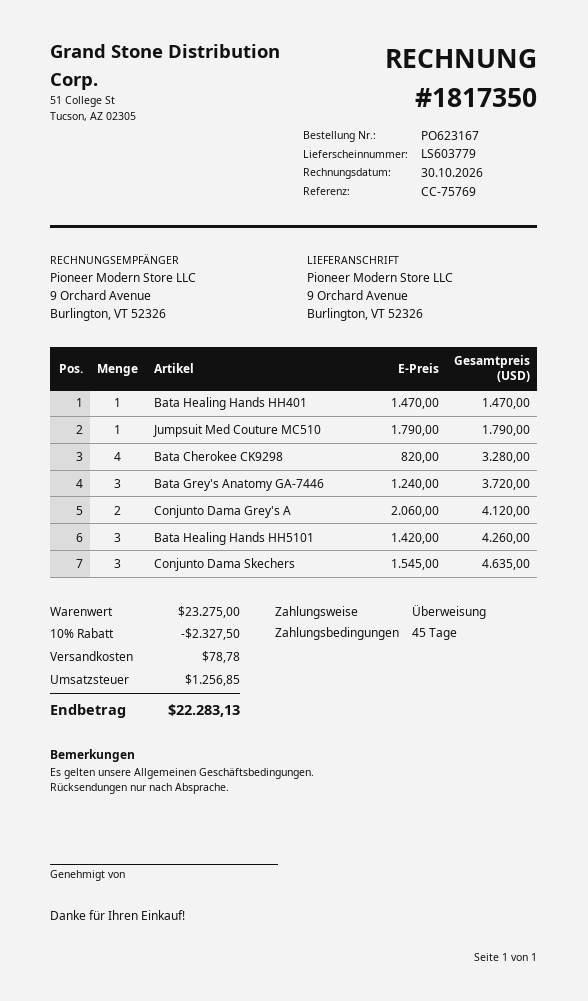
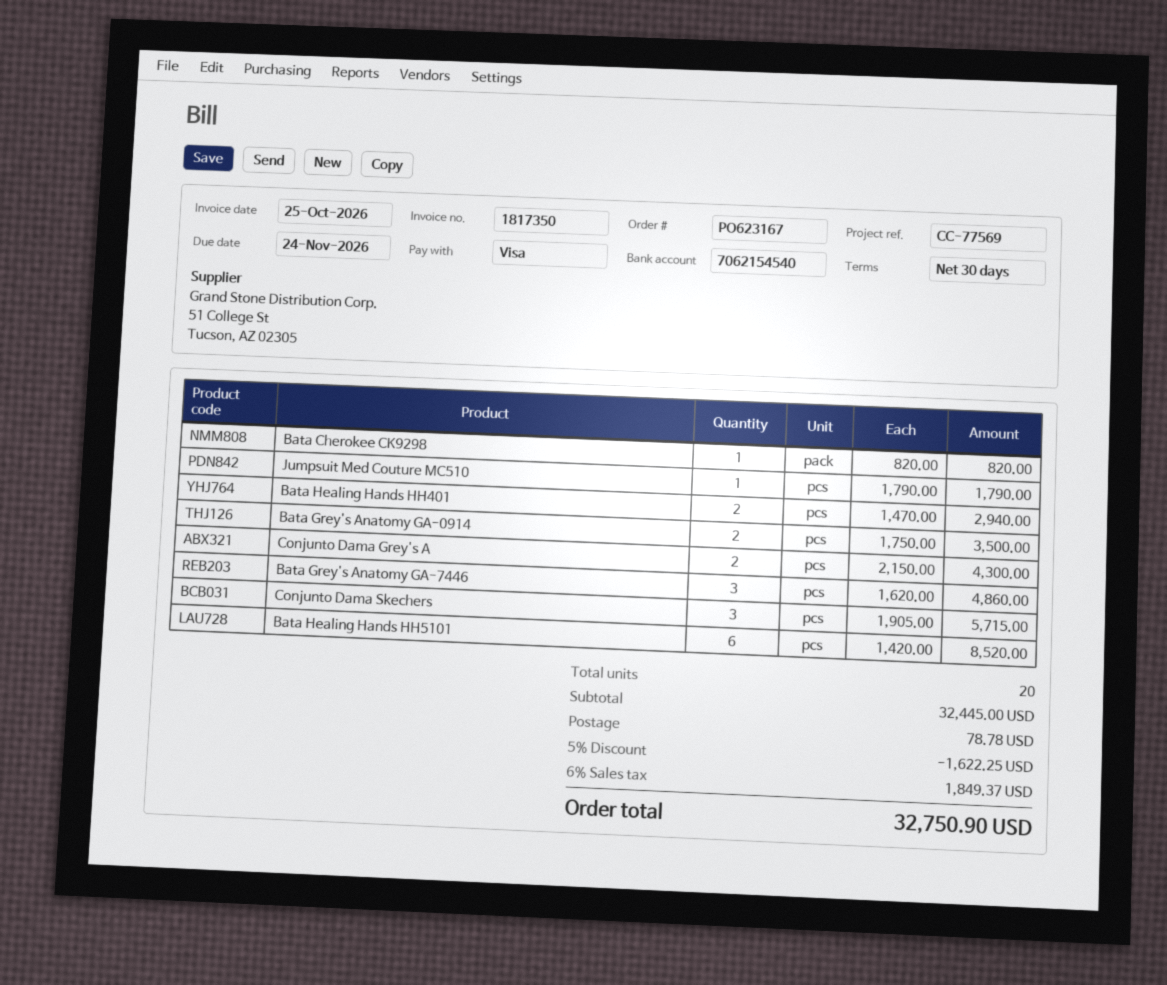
invoice date: 2026-10-30 -> 2026-10-25
payment terms: 45 days -> 30 days
reference: CC-75769 -> CC-77569
payment method: bank transfer -> Visa
Bata Healing Hands HH401: 1 x 1470.00 = 1470.00 -> 2 x 1470.00 = 2940.00
Bata Cherokee CK9298: 4 x 820.00 = 3280.00 -> 1 x 820.00 = 820.00
Bata Grey's Anatomy GA-7446: 3 x 1240.00 = 3720.00 -> 3 x 1620.00 = 4860.00
Conjunto Dama Grey's A: 2 x 2060.00 = 4120.00 -> 2 x 2150.00 = 4300.00
Bata Healing Hands HH5101: 3 x 1420.00 = 4260.00 -> 6 x 1420.00 = 8520.00
Conjunto Dama Skechers: 3 x 1545.00 = 4635.00 -> 3 x 1905.00 = 5715.00
Bata Grey's Anatomy GA-0914: none -> 2 x 1750.00 = 3500.00
subtotal: 23275.00 -> 32445.00
discount: 10% = 2327.50 -> 5% = 1622.25
tax: 1256.85 -> 1849.37
total: 22283.13 -> 32750.90

